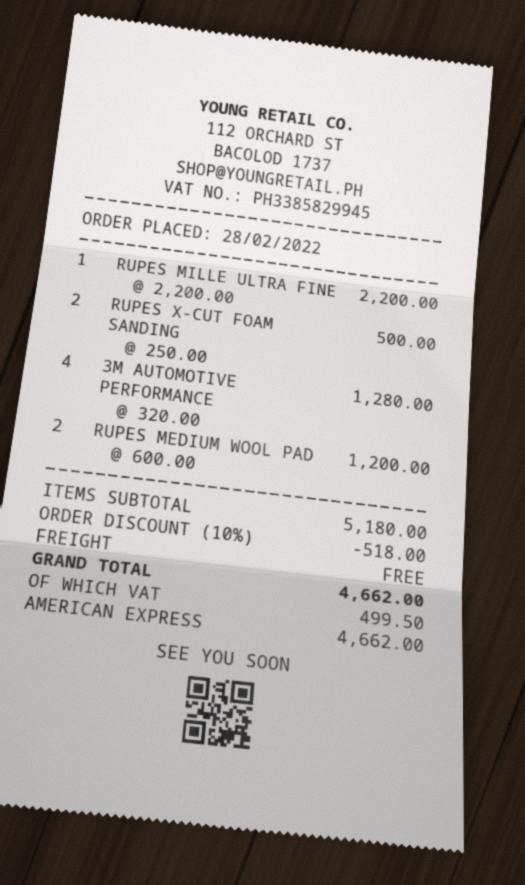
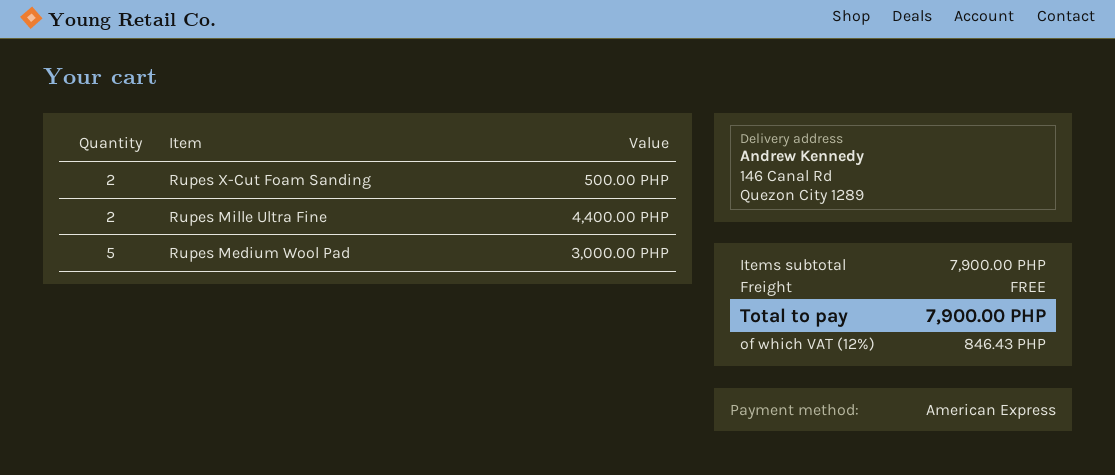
RUPES MILLE ULTRA FINE: 1 for 2200.00 -> 2 for 4400.00
3M AUTOMOTIVE PERFORMANCE: 4 for 1280.00 -> none
RUPES MEDIUM WOOL PAD: 2 for 1200.00 -> 5 for 3000.00
subtotal: 5180.00 -> 7900.00
discount: 10% = 518.00 -> none
tax: 499.50 -> 846.43
total: 4662.00 -> 7900.00

